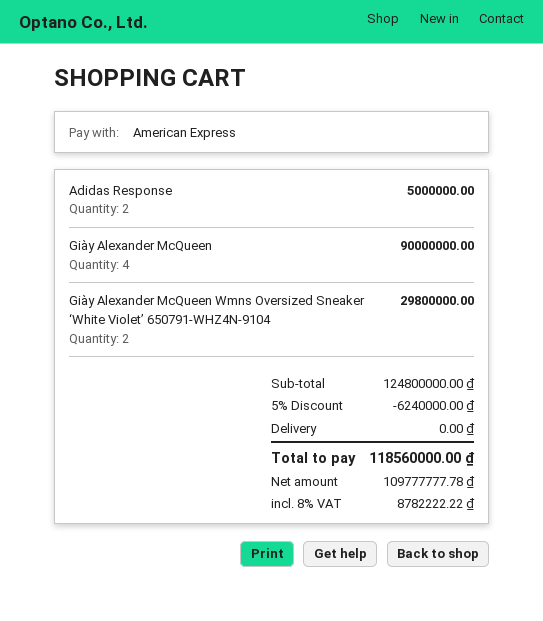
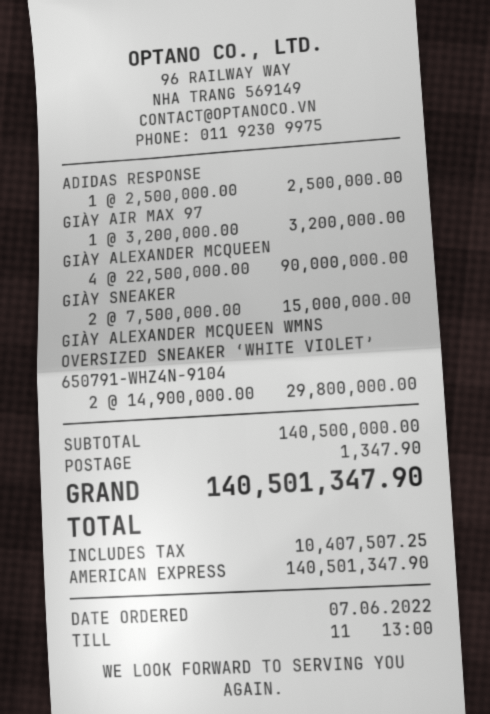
Adidas Response: 2 for 5000000.00 -> 1 for 2500000.00
GIÀY AIR MAX 97: none -> 1 for 3200000.00
GIÀY SNEAKER: none -> 2 for 15000000.00
subtotal: 124800000.00 -> 140500000.00
discount: 5% = 6240000.00 -> none
shipping: 0.00 -> 1347.90
tax: 8782222.22 -> 10407507.25
total: 118560000.00 -> 140501347.90

